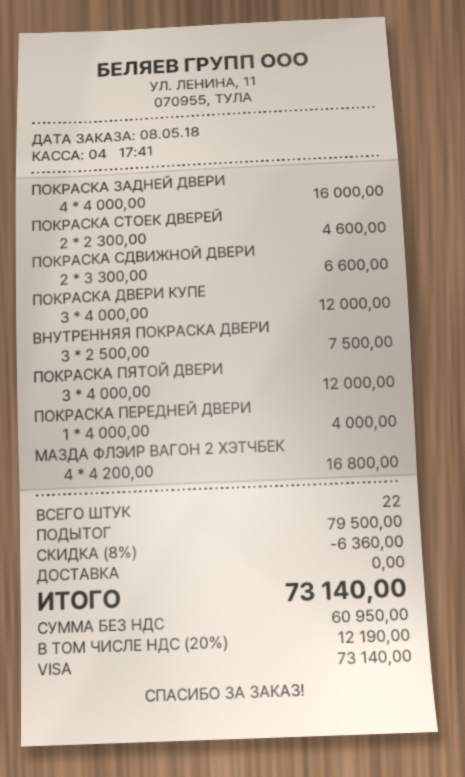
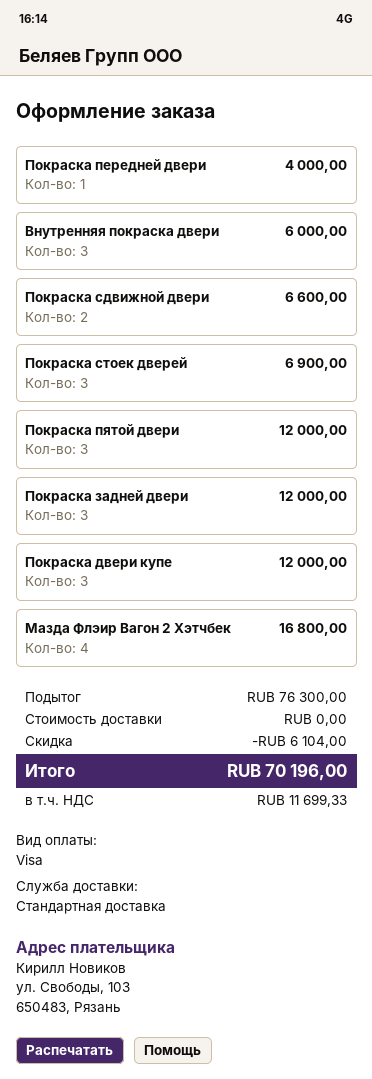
ПОКРАСКА ЗАДНЕЙ ДВЕРИ: 4 for 16000.00 -> 3 for 12000.00
ПОКРАСКА СТОЕК ДВЕРЕЙ: 2 for 4600.00 -> 3 for 6900.00
ВНУТРЕННЯЯ ПОКРАСКА ДВЕРИ: 3 for 7500.00 -> 3 for 6000.00
subtotal: 79500.00 -> 76300.00
discount: 6360.00 -> 6104.00
tax: 12190.00 -> 11699.33
total: 73140.00 -> 70196.00

